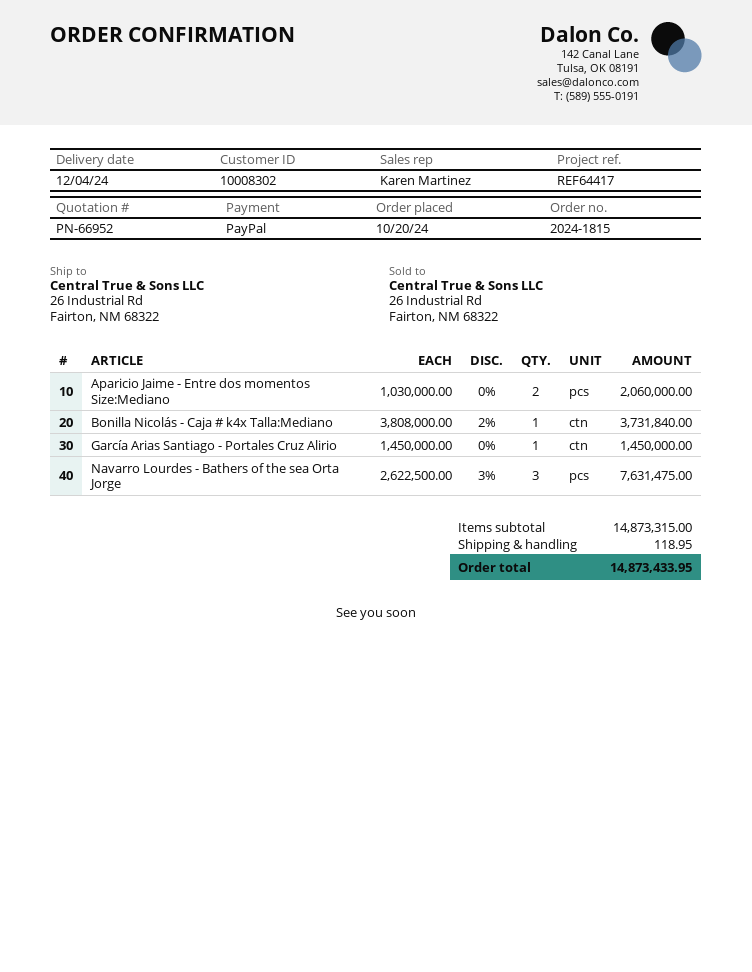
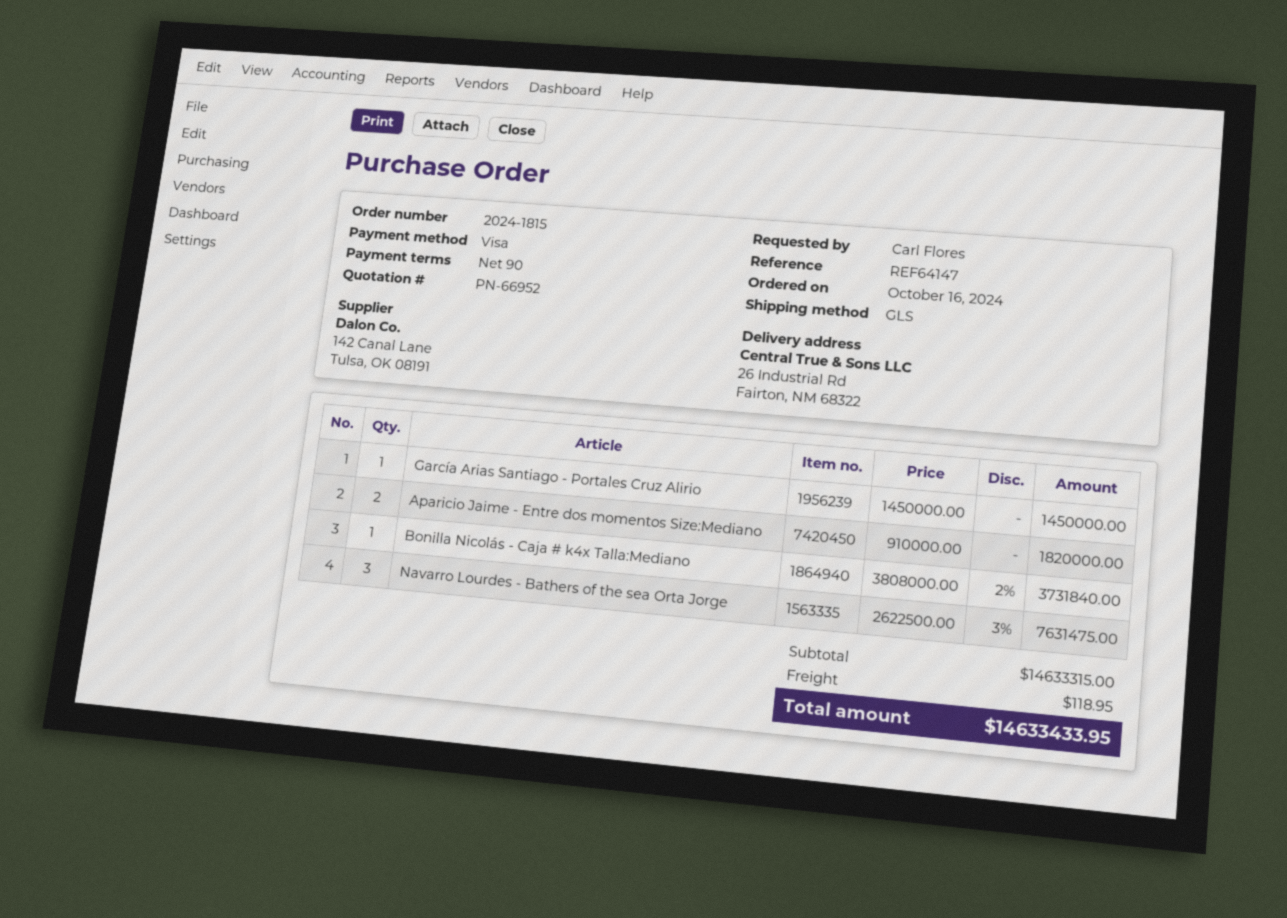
order date: 2024-10-20 -> 2024-10-16
reference: REF64417 -> REF64147
payment method: PayPal -> Visa
Aparicio Jaime - Entre dos momentos Size:Mediano: 2 x 1030000.00 = 2060000.00 -> 2 x 910000.00 = 1820000.00
subtotal: 14873315.00 -> 14633315.00
total: 14873433.95 -> 14633433.95

